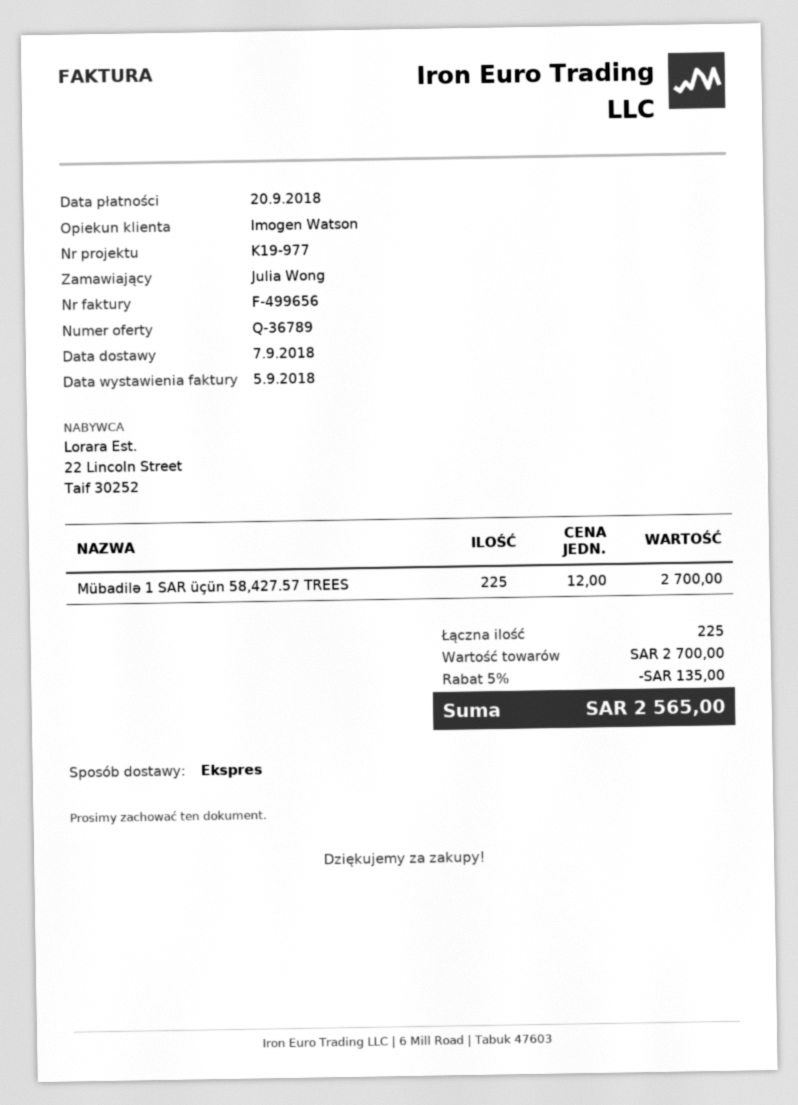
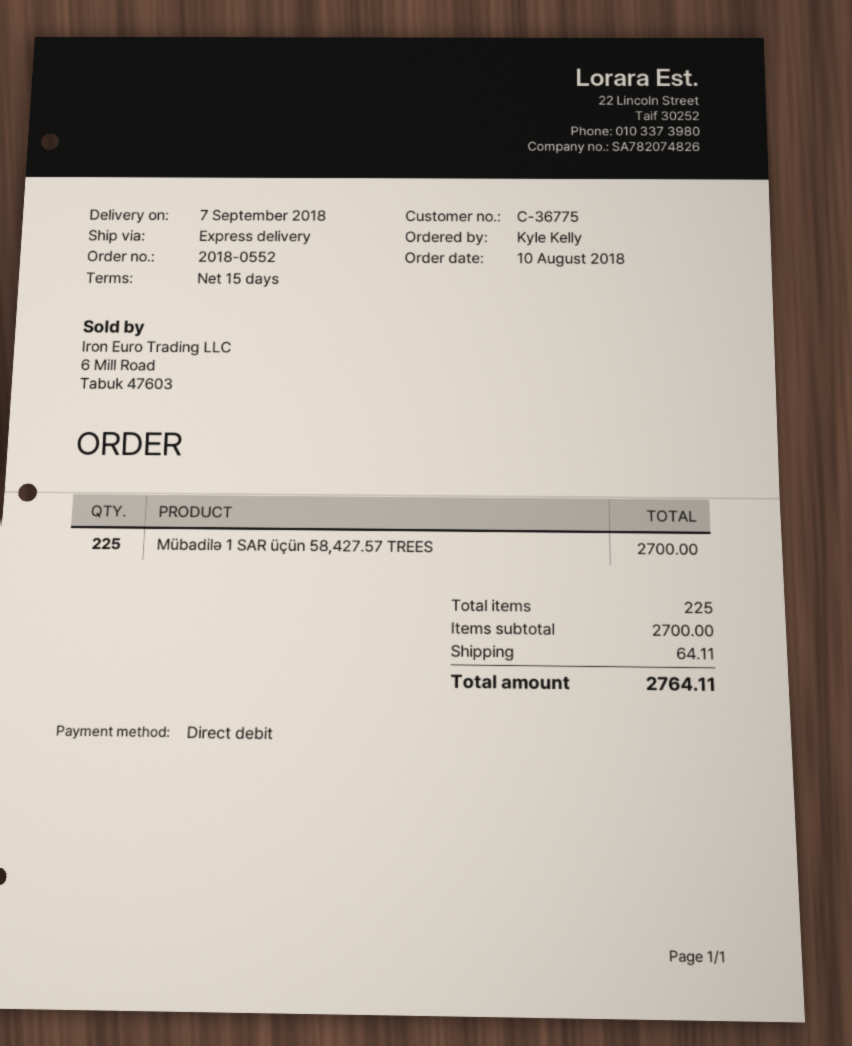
ordered by: Julia Wong -> Kyle Kelly
discount: 5% = 135.00 -> none
shipping: none -> 64.11
total: 2565.00 -> 2764.11

